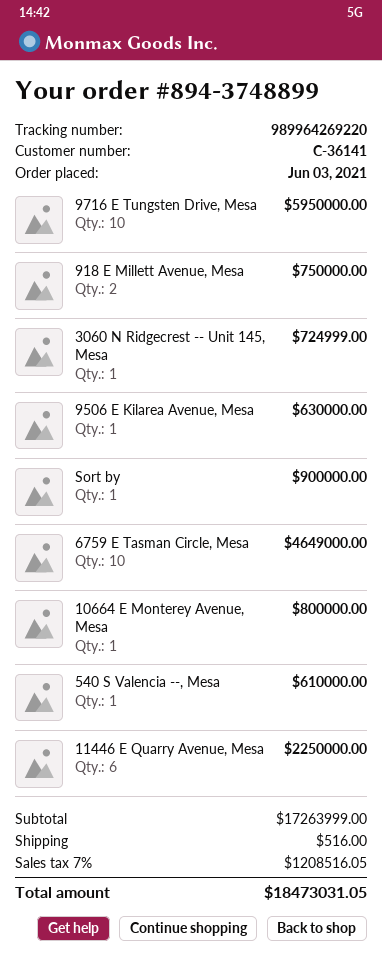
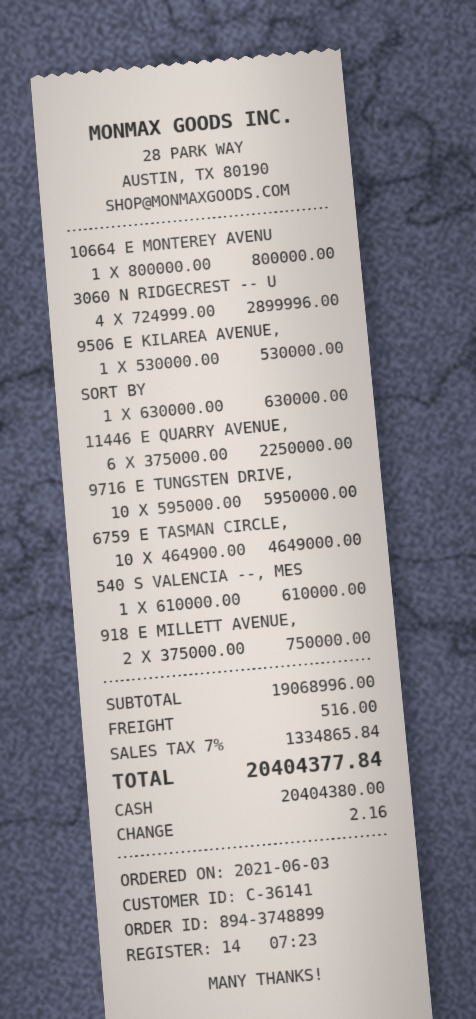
3060 N Ridgecrest -- Unit 145, Mesa: 1 for 724999.00 -> 4 for 2899996.00
9506 E Kilarea Avenue, Mesa: 1 for 630000.00 -> 1 for 530000.00
Sort by: 1 for 900000.00 -> 1 for 630000.00
subtotal: 17263999.00 -> 19068996.00
tax: 7% = 1208516.05 -> 7% = 1334865.84
total: 18473031.05 -> 20404377.84

